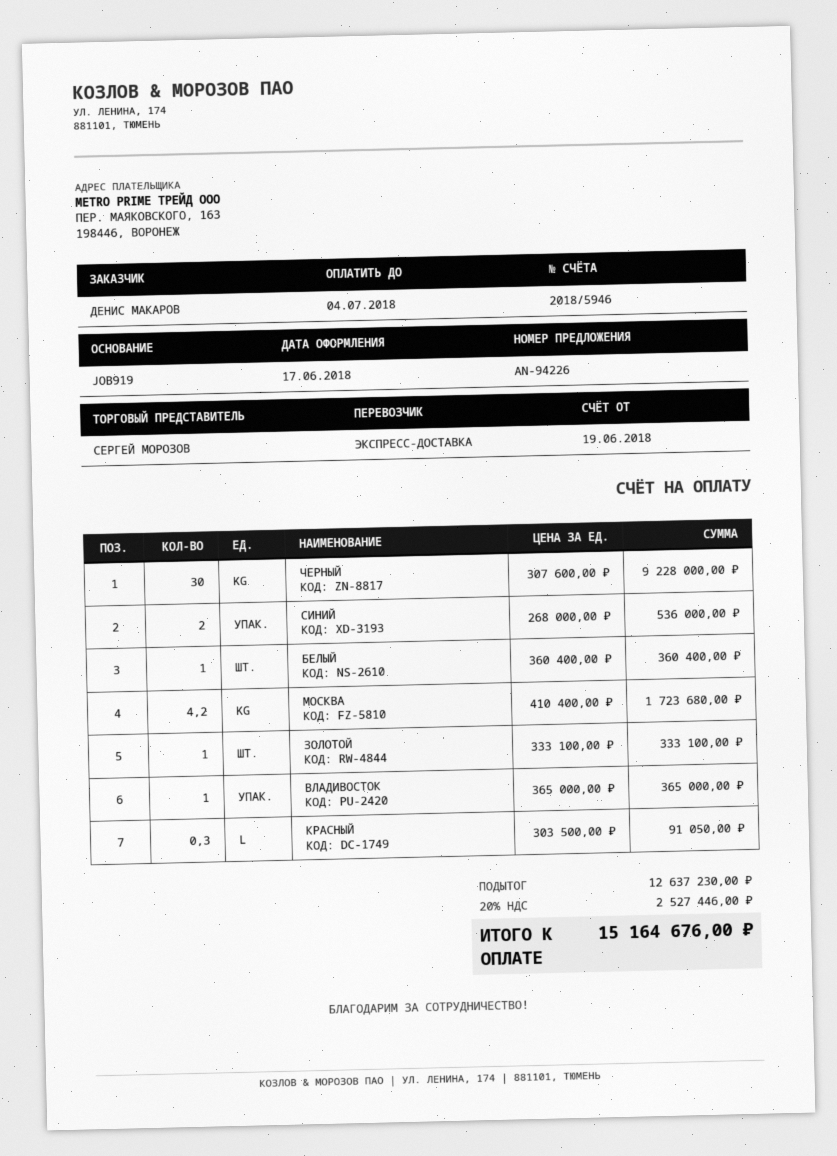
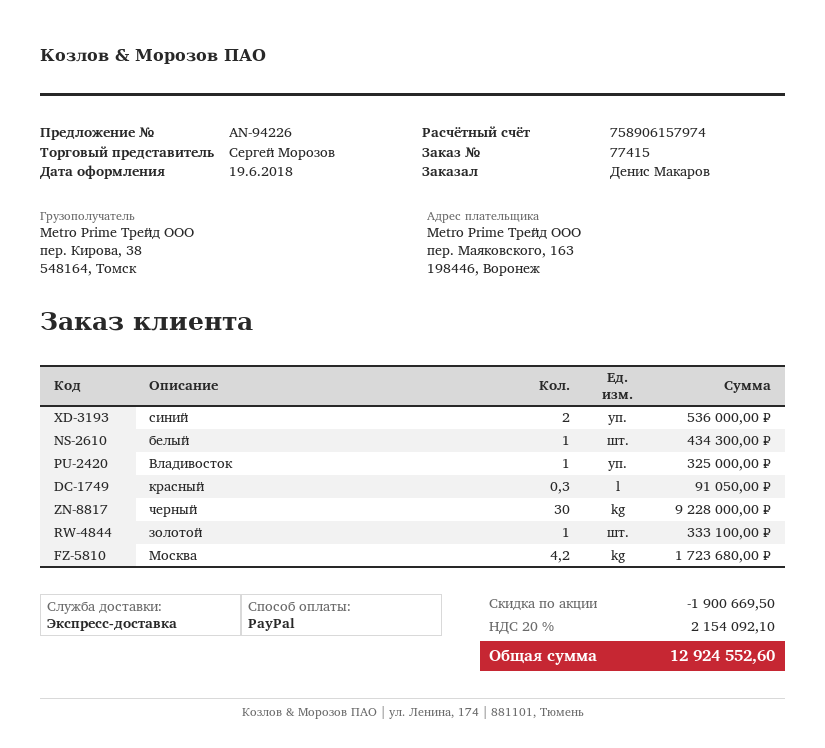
order date: 2018-06-17 -> 2018-06-19
БЕЛЫЙ: 1 for 360400.00 -> 1 for 434300.00
ВЛАДИВОСТОК: 1 for 365000.00 -> 1 for 325000.00
discount: none -> 1900669.50
tax: 20% = 2527446.00 -> 20% = 2154092.10
total: 15164676.00 -> 12924552.60

